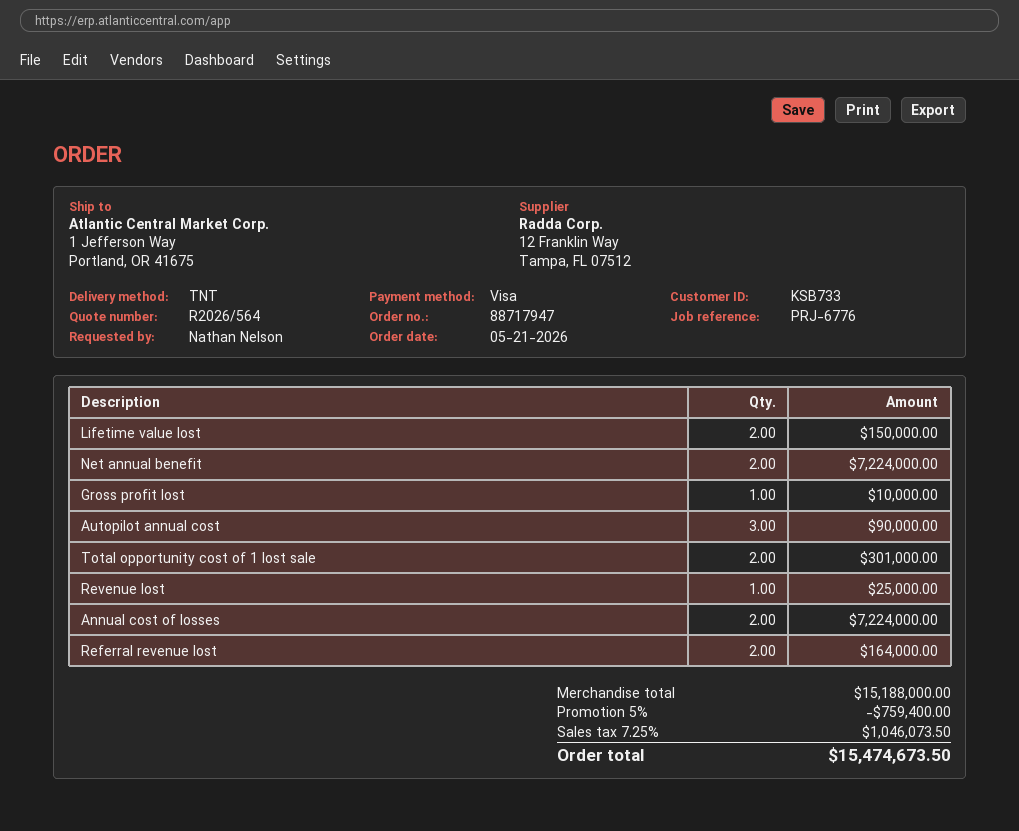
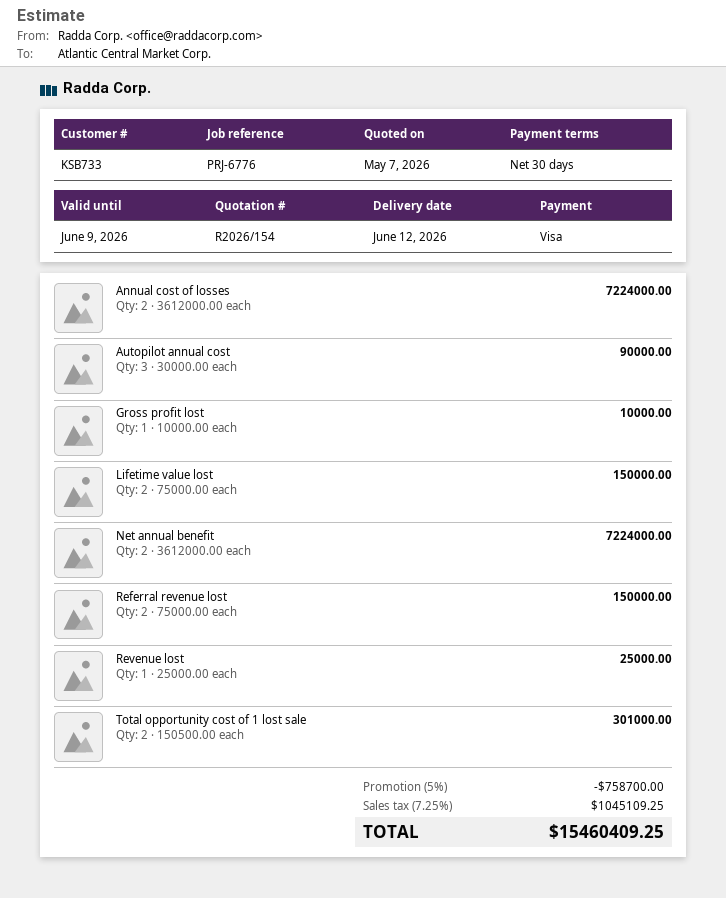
quote number: R2026/564 -> R2026/154
Referral revenue lost: 2 for 164000.00 -> 2 for 150000.00
discount: 5% = 759400.00 -> 5% = 758700.00
tax: 7.25% = 1046073.50 -> 7.25% = 1045109.25
total: 15474673.50 -> 15460409.25

